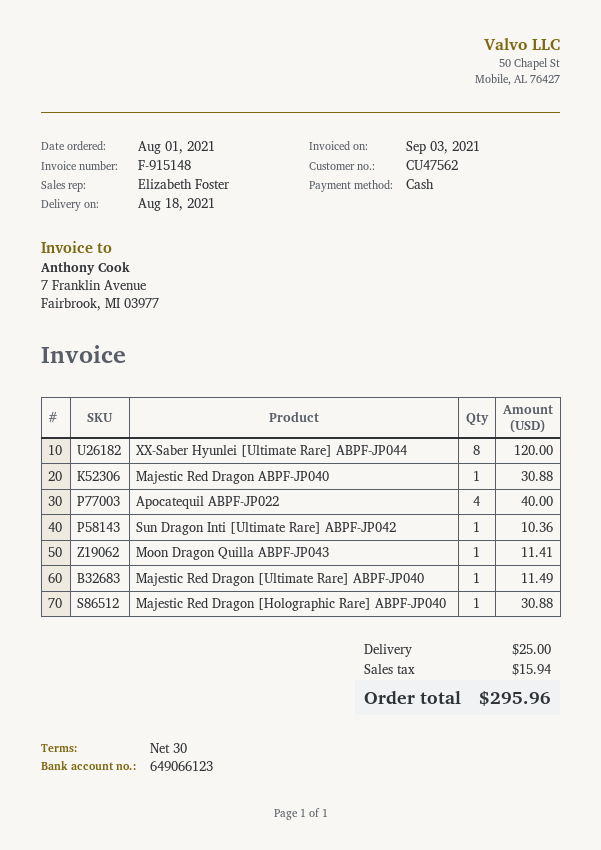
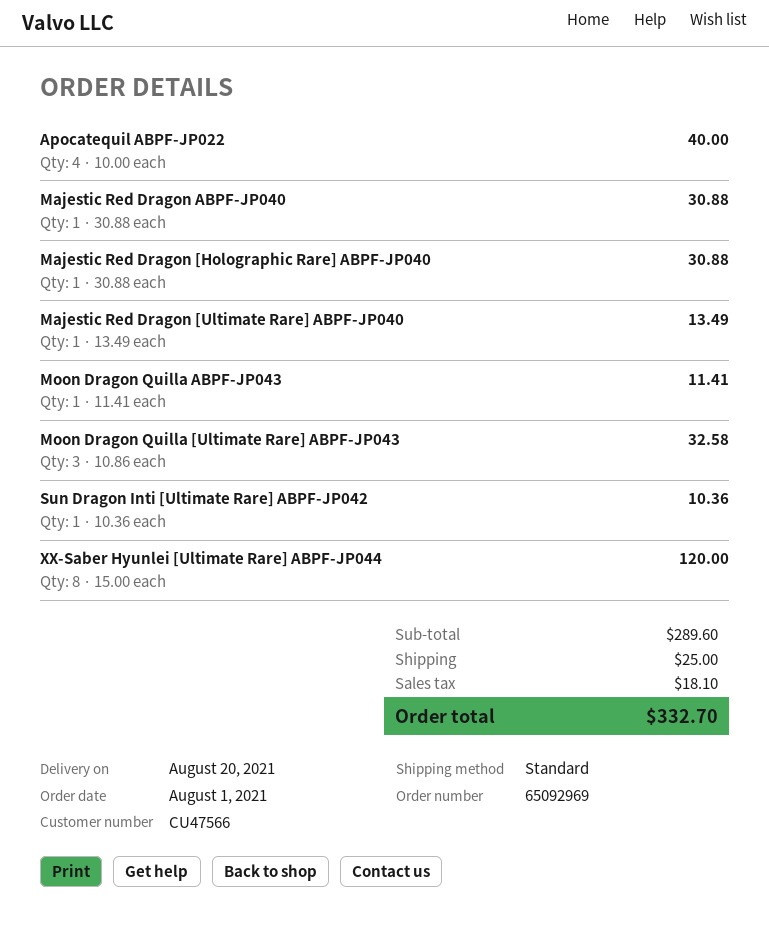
delivery date: 2021-08-18 -> 2021-08-20
customer number: CU47562 -> CU47566
Majestic Red Dragon [Ultimate Rare] ABPF-JP040: 1 for 11.49 -> 1 for 13.49
Moon Dragon Quilla [Ultimate Rare] ABPF-JP043: none -> 3 for 32.58
tax: 15.94 -> 18.10
total: 295.96 -> 332.70

